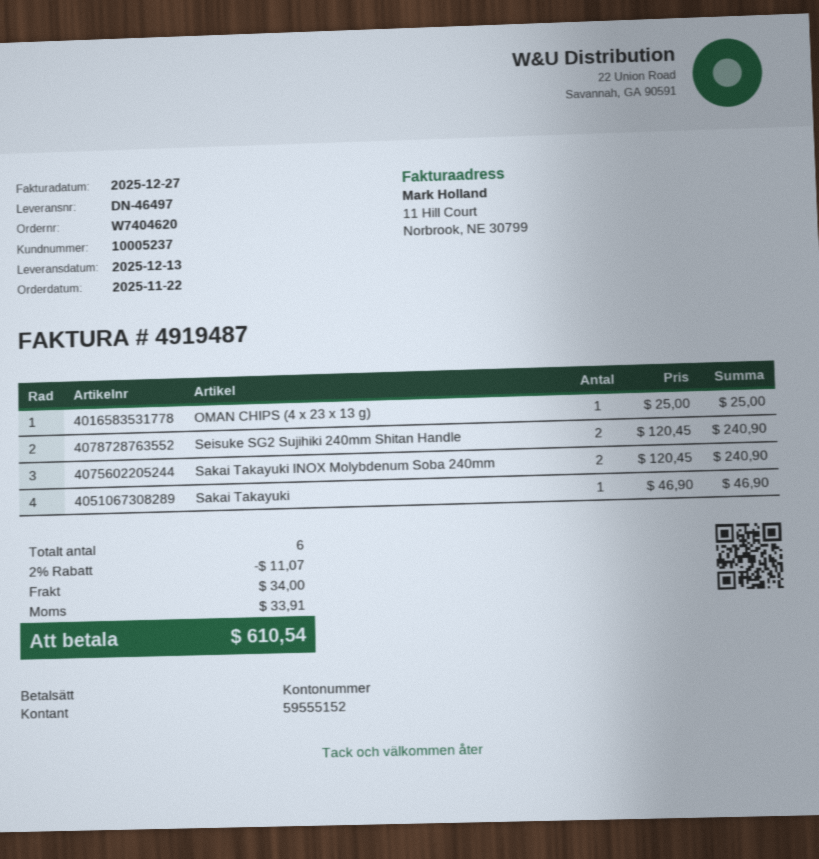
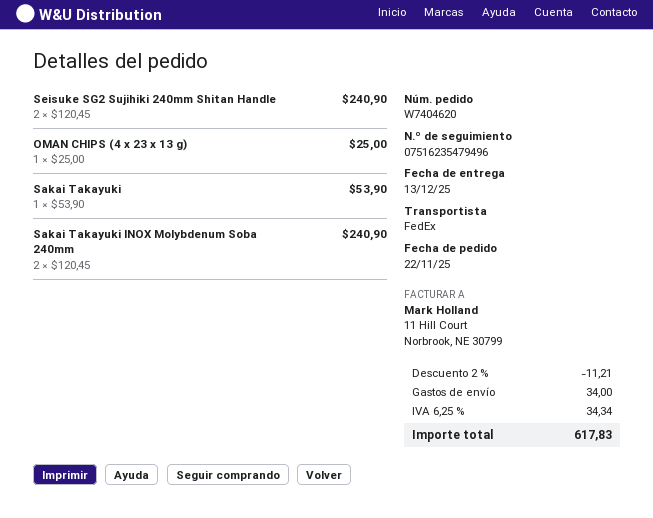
Sakai Takayuki: 1 x 46.90 = 46.90 -> 1 x 53.90 = 53.90
discount: 2% = 11.07 -> 2% = 11.21
tax: 33.91 -> 34.34
total: 610.54 -> 617.83

